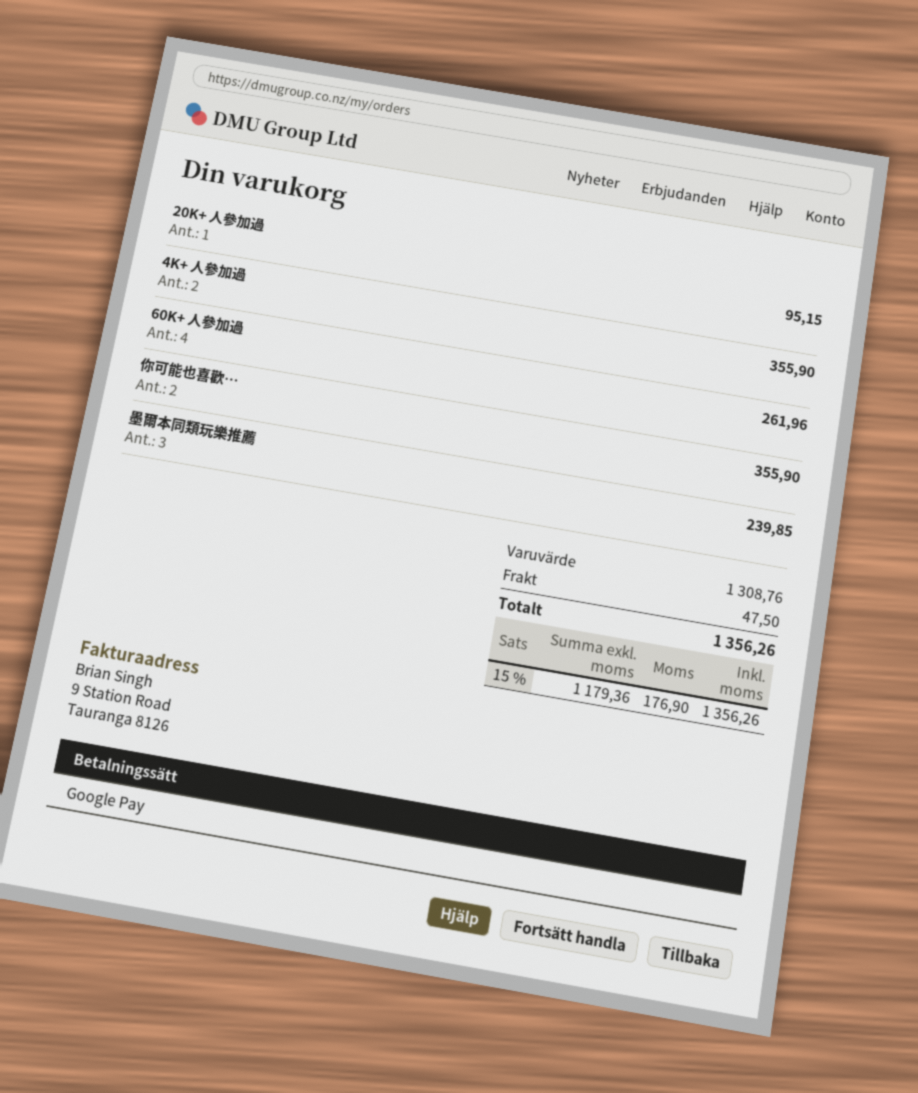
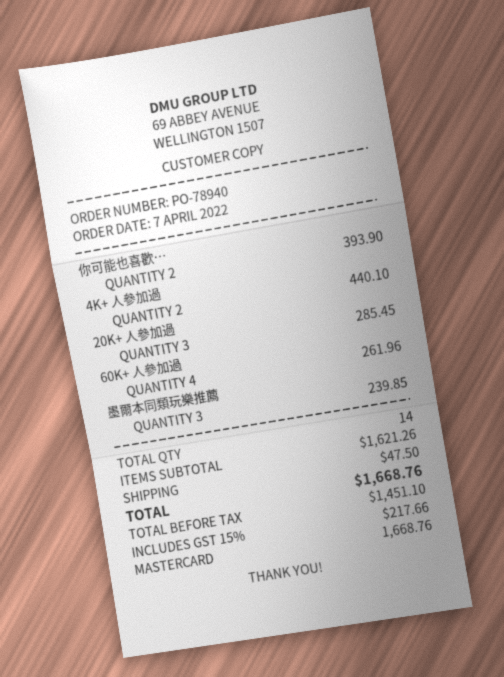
payment method: Google Pay -> Mastercard
20K+ 人參加過: 1 for 95.15 -> 3 for 285.45
4K+ 人參加過: 2 for 355.90 -> 2 for 440.10
你可能也喜歡⋯: 2 for 355.90 -> 2 for 393.90
subtotal: 1308.76 -> 1621.26
net: 1179.36 -> 1451.10
tax: 15% = 176.90 -> 15% = 217.66
total: 1356.26 -> 1668.76

